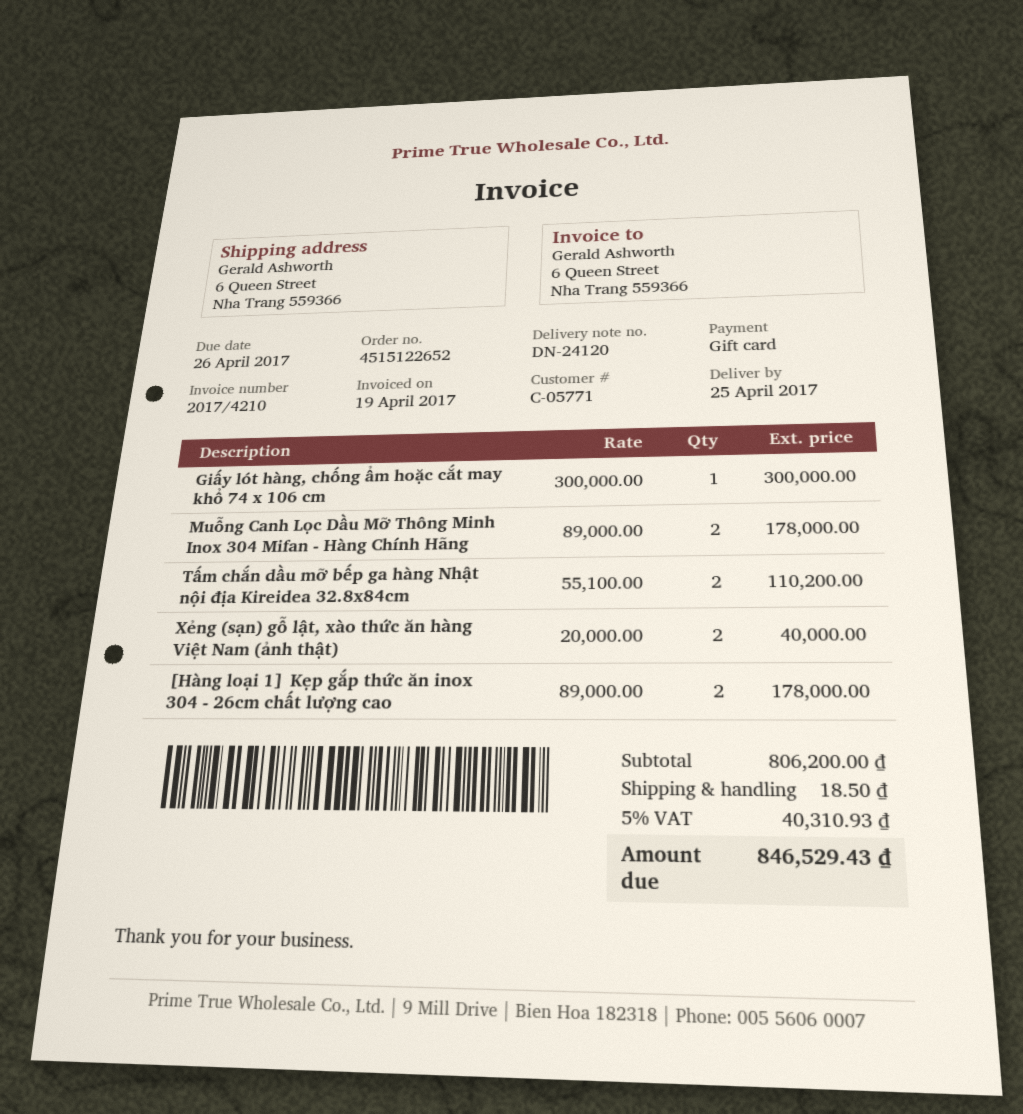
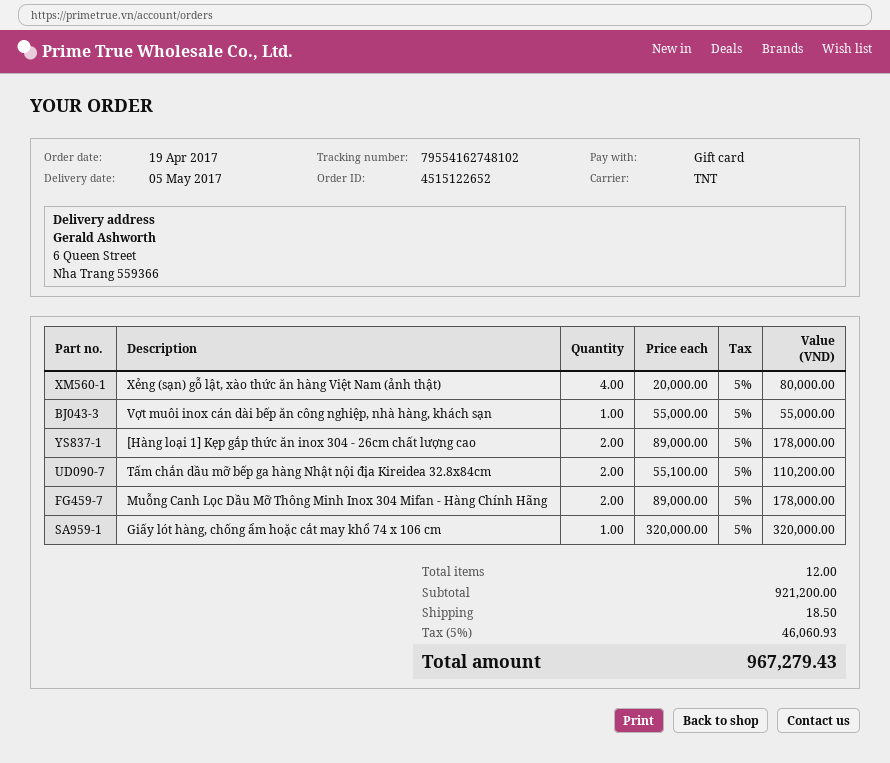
delivery date: 2017-04-25 -> 2017-05-05
Giấy lót hàng, chống ẩm hoặc cắt may khổ 74 x 106 cm: 1 x 300000.00 = 300000.00 -> 1 x 320000.00 = 320000.00
Xẻng (sạn) gỗ lật, xào thức ăn hàng Việt Nam (ảnh thật): 2 x 20000.00 = 40000.00 -> 4 x 20000.00 = 80000.00
Vợt muôi inox cán dài bếp ăn công nghiệp, nhà hàng, khách sạn: none -> 1 x 55000.00 = 55000.00
subtotal: 806200.00 -> 921200.00
tax: 5% = 40310.93 -> 5% = 46060.93
total: 846529.43 -> 967279.43

